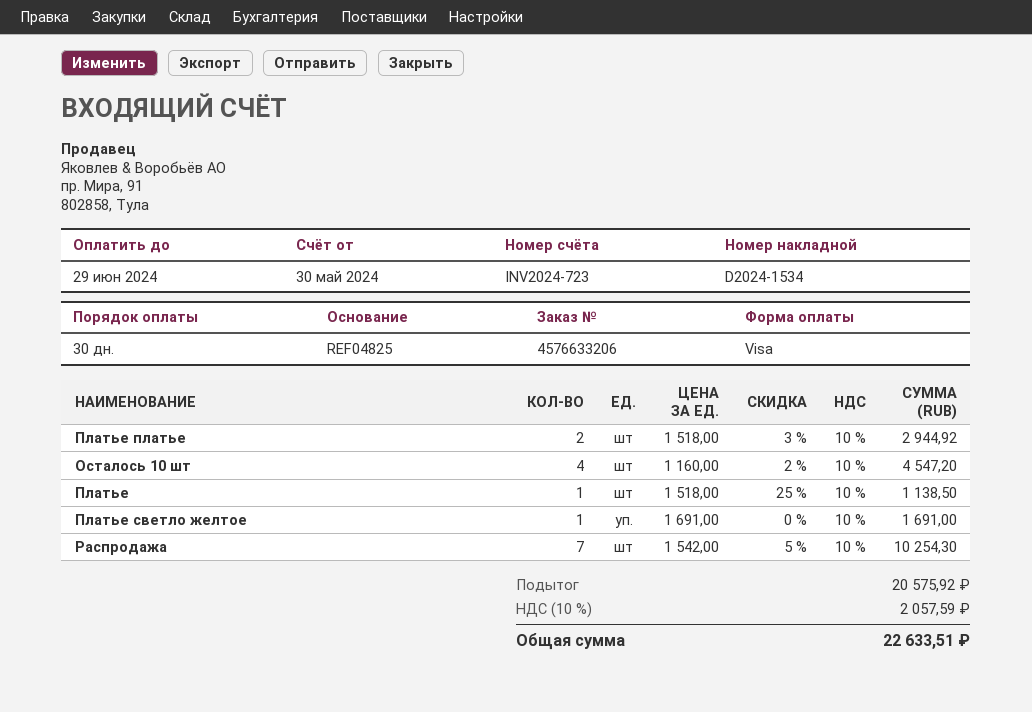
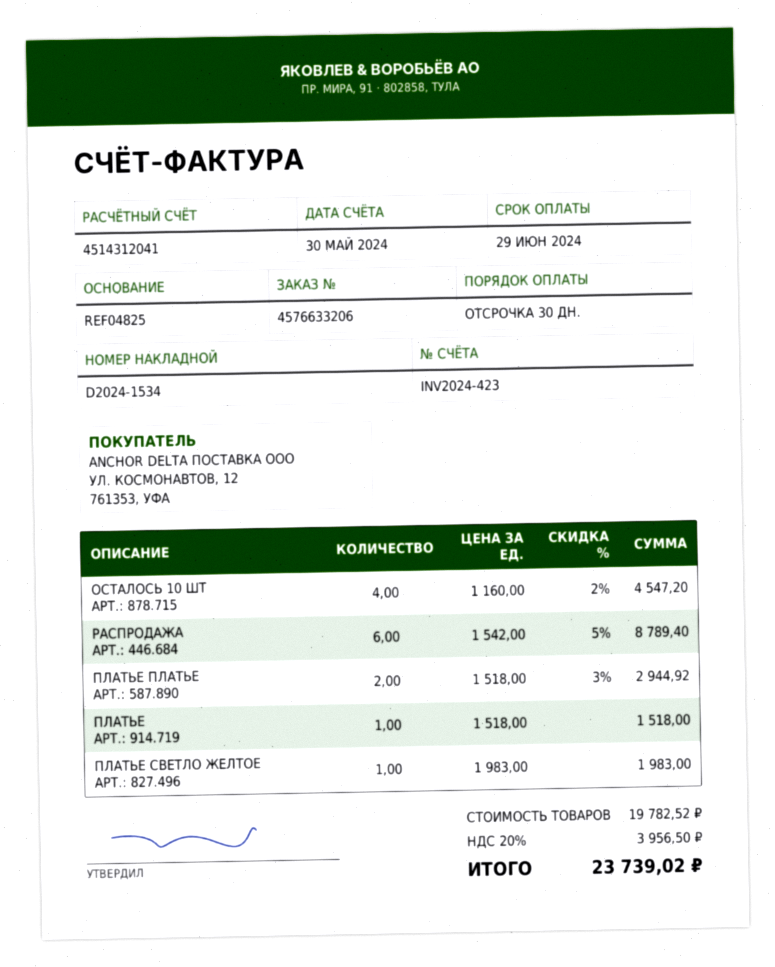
invoice number: INV2024-723 -> INV2024-423
Платье: 1 x 1518.00 - 25% = 1138.50 -> 1 x 1518.00 = 1518.00
Платье светло желтое: 1 x 1691.00 = 1691.00 -> 1 x 1983.00 = 1983.00
Распродажа: 7 x 1542.00 - 5% = 10254.30 -> 6 x 1542.00 - 5% = 8789.40
subtotal: 20575.92 -> 19782.52
tax: 10% = 2057.59 -> 20% = 3956.50
total: 22633.51 -> 23739.02

